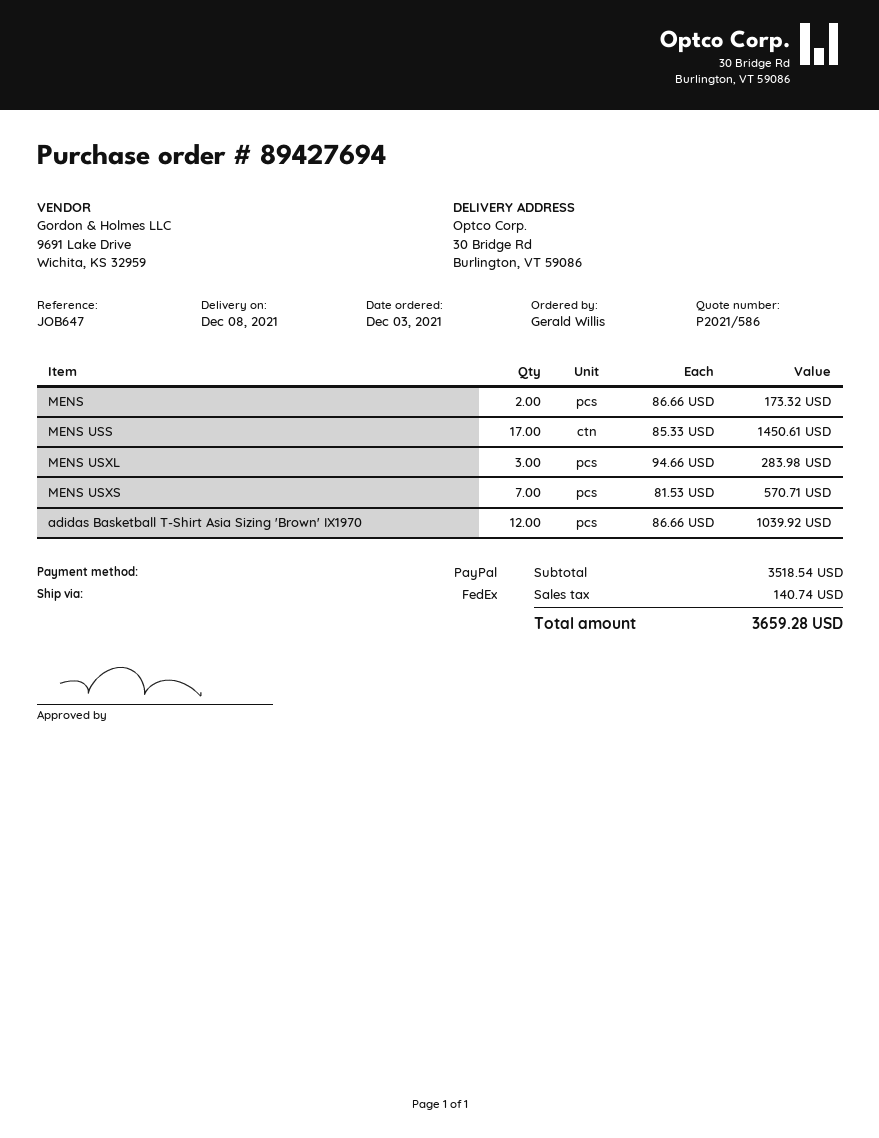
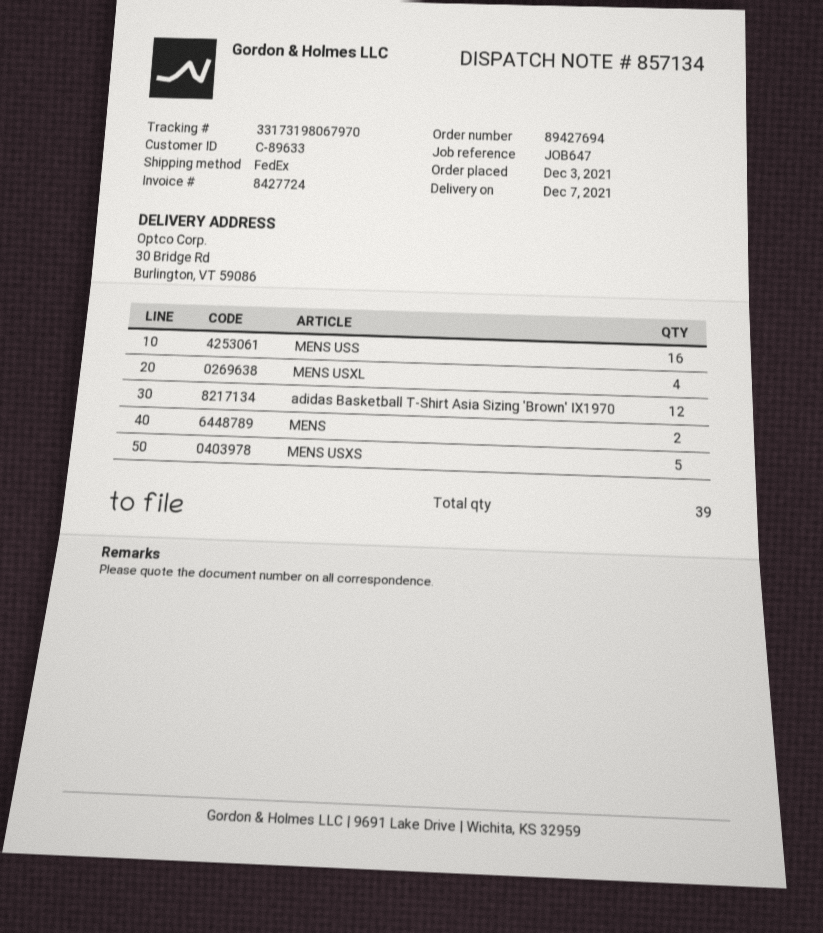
delivery date: 2021-12-08 -> 2021-12-07
MENS USS: 17 -> 16
MENS USXL: 3 -> 4
MENS USXS: 7 -> 5

